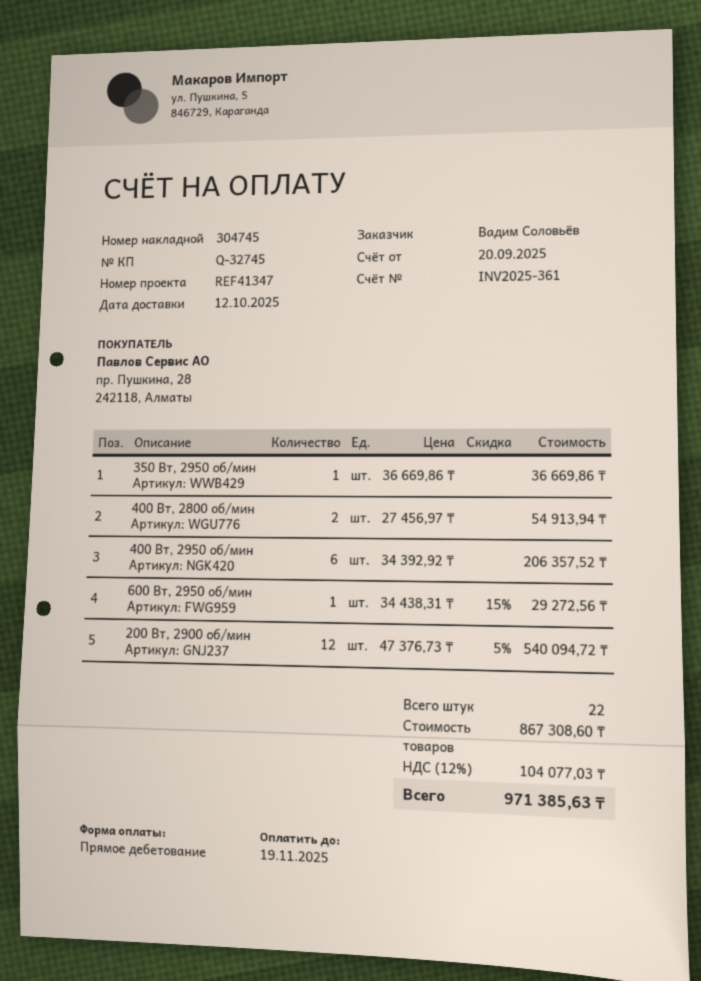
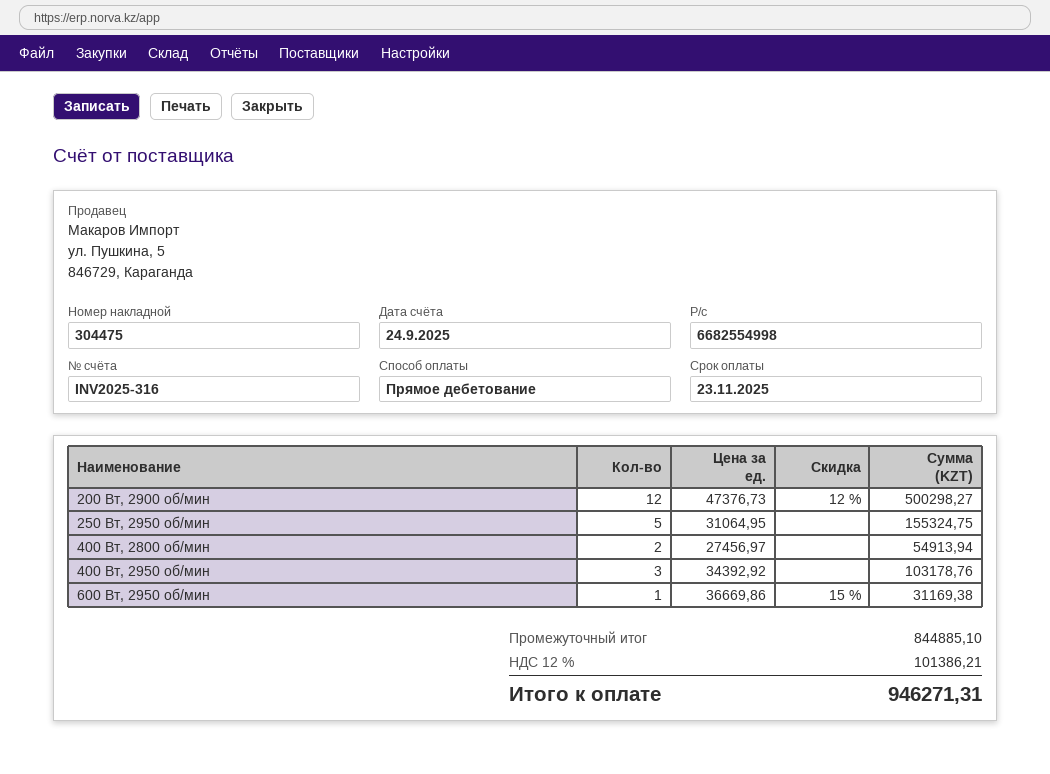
delivery note number: 304745 -> 304475
invoice number: INV2025-361 -> INV2025-316
invoice date: 2025-09-20 -> 2025-09-24
due date: 2025-11-19 -> 2025-11-23
350 Вт, 2950 об/мин: 1 x 36669.86 = 36669.86 -> none
400 Вт, 2950 об/мин: 6 x 34392.92 = 206357.52 -> 3 x 34392.92 = 103178.76
600 Вт, 2950 об/мин: 1 x 34438.31 - 15% = 29272.56 -> 1 x 36669.86 - 15% = 31169.38
200 Вт, 2900 об/мин: 12 x 47376.73 - 5% = 540094.72 -> 12 x 47376.73 - 12% = 500298.27
250 Вт, 2950 об/мин: none -> 5 x 31064.95 = 155324.75
subtotal: 867308.60 -> 844885.10
tax: 12% = 104077.03 -> 12% = 101386.21
total: 971385.63 -> 946271.31

